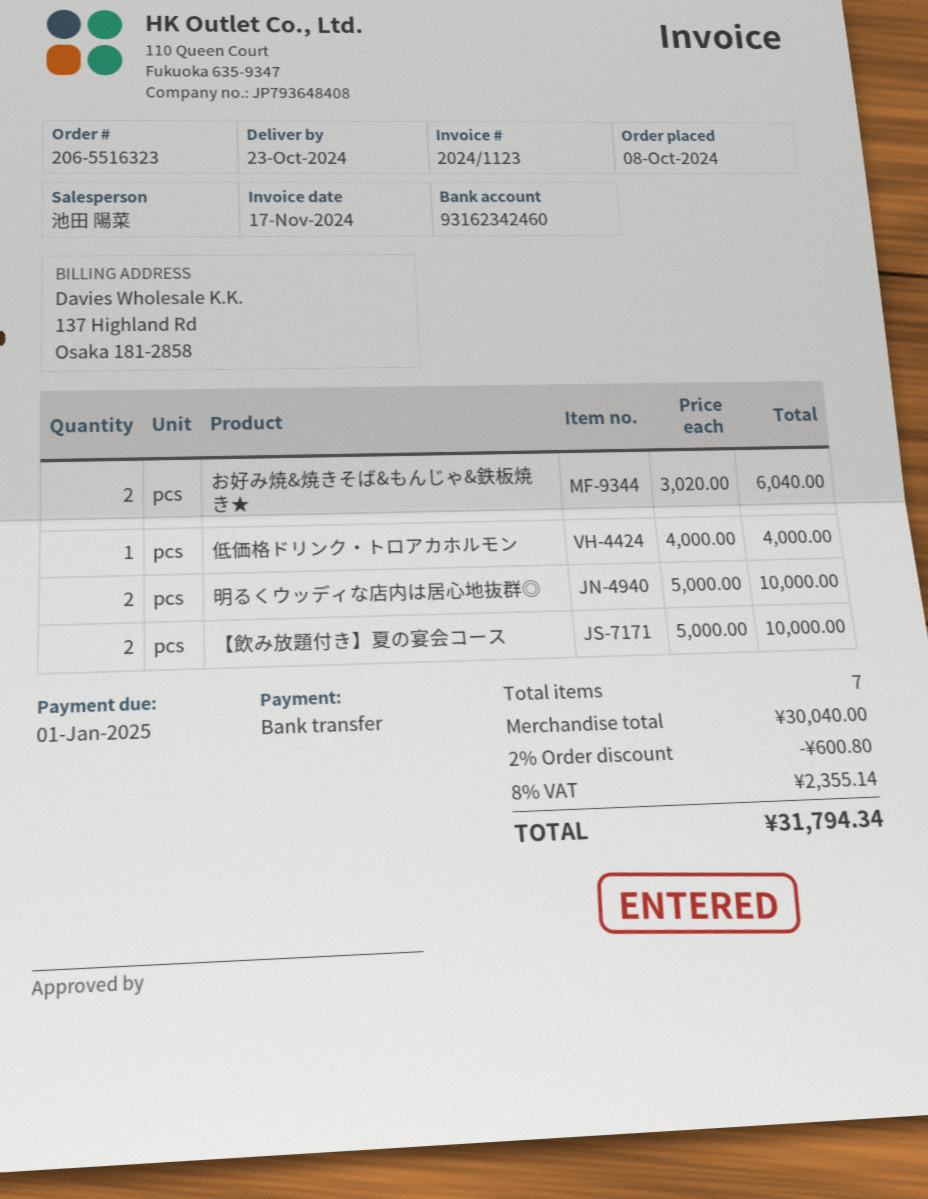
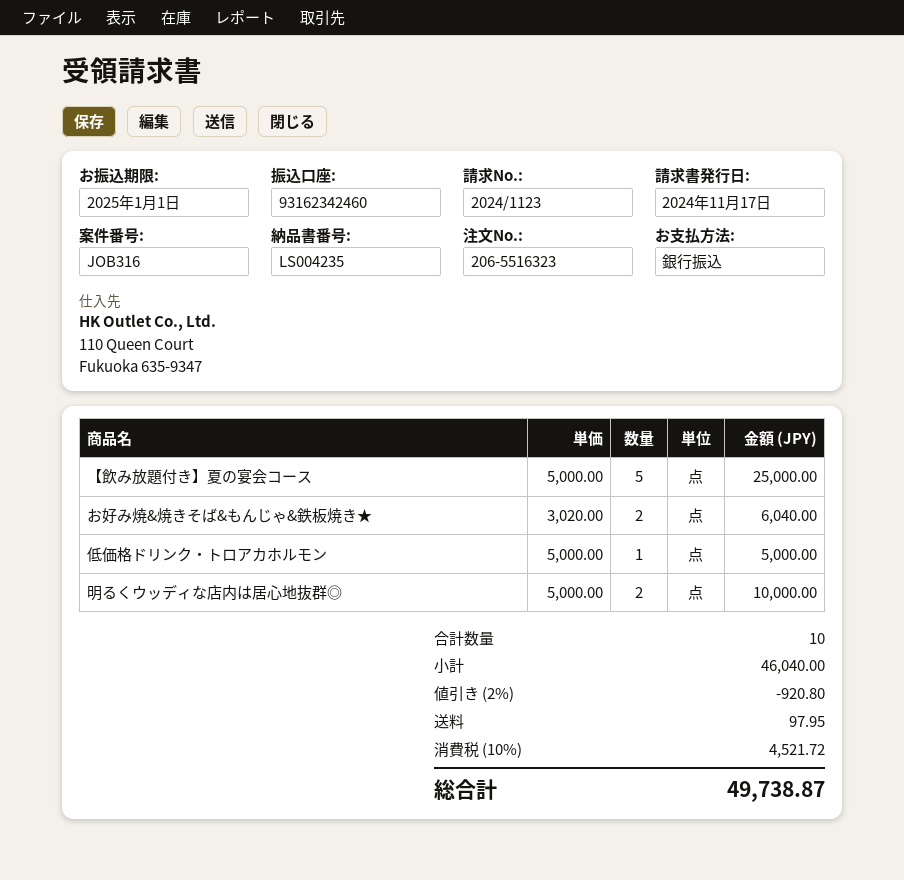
低価格ドリンク・トロアカホルモン: 1 x 4000.00 = 4000.00 -> 1 x 5000.00 = 5000.00
【飲み放題付き】夏の宴会コース: 2 x 5000.00 = 10000.00 -> 5 x 5000.00 = 25000.00
total quantity: 7 -> 10
subtotal: 30040.00 -> 46040.00
discount: 2% = 600.80 -> 2% = 920.80
shipping: none -> 97.95
tax: 8% = 2355.14 -> 10% = 4521.72
total: 31794.34 -> 49738.87

